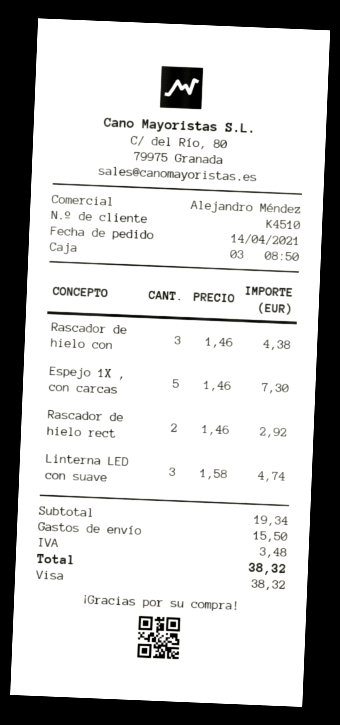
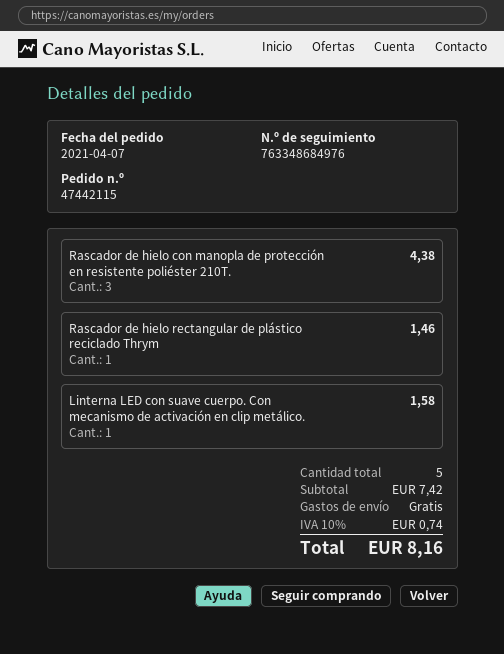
order date: 2021-04-14 -> 2021-04-07
Espejo 1X , con carcas: 5 for 7.30 -> none
Rascador de hielo rect: 2 for 2.92 -> 1 for 1.46
Linterna LED con suave: 3 for 4.74 -> 1 for 1.58
subtotal: 19.34 -> 7.42
shipping: 15.50 -> 0.00
tax: 3.48 -> 0.74
total: 38.32 -> 8.16

